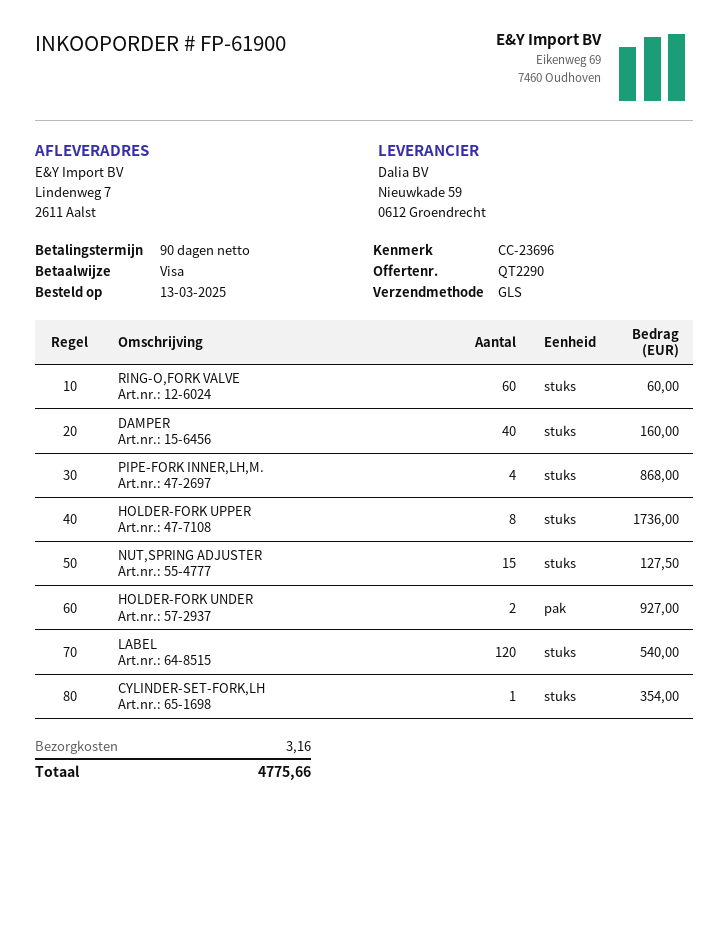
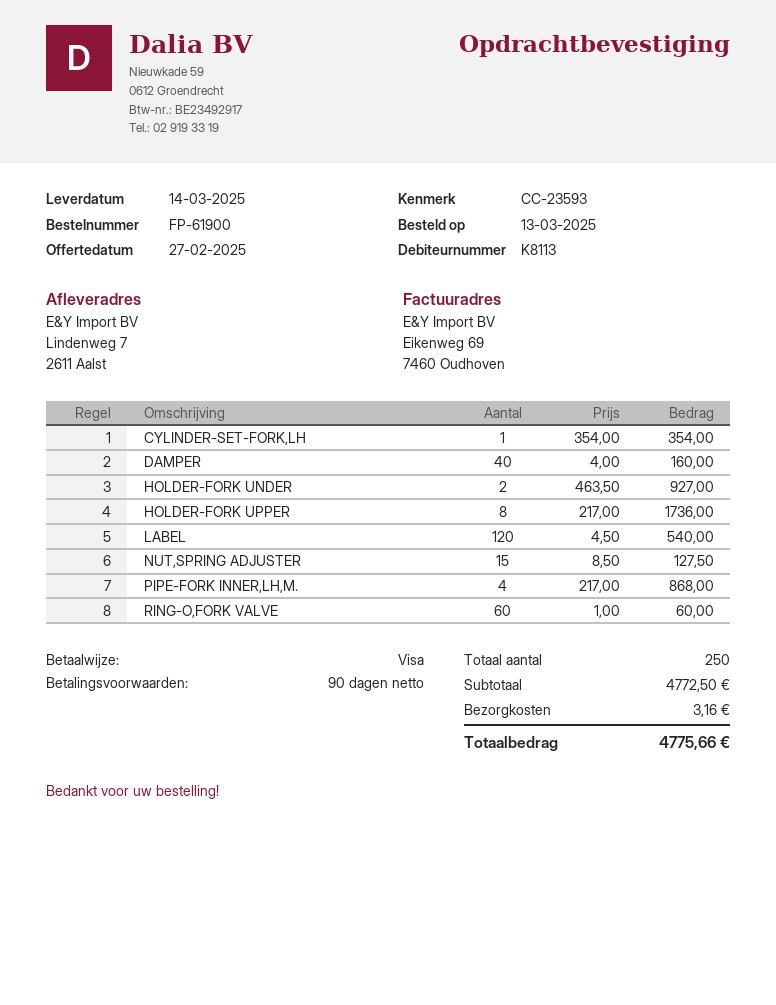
reference: CC-23696 -> CC-23593

